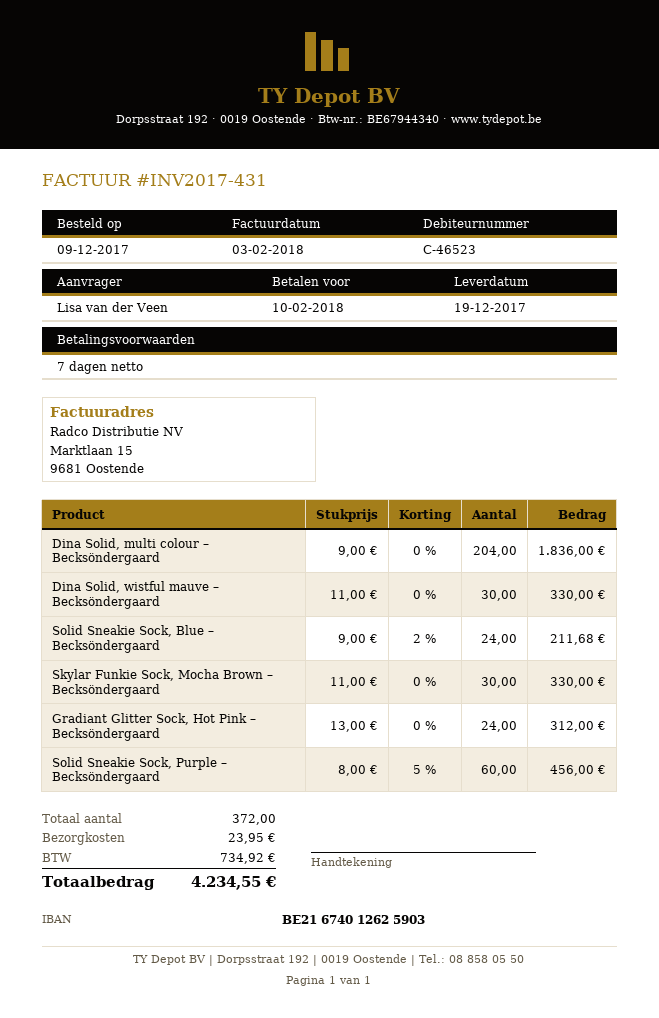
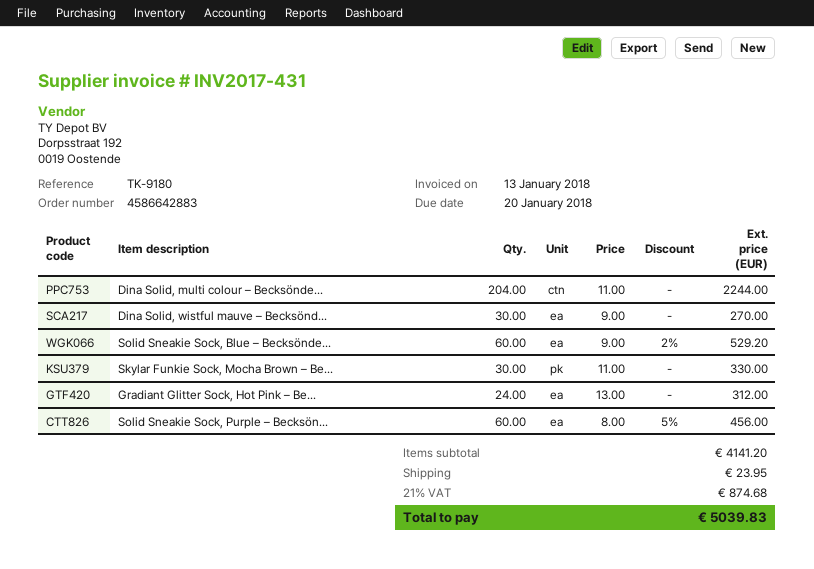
invoice date: 2018-02-03 -> 2018-01-13
due date: 2018-02-10 -> 2018-01-20
Dina Solid, multi colour – Becksöndergaard: 204 x 9.00 = 1836.00 -> 204 x 11.00 = 2244.00
Dina Solid, wistful mauve – Becksöndergaard: 30 x 11.00 = 330.00 -> 30 x 9.00 = 270.00
Solid Sneakie Sock, Blue – Becksöndergaard: 24 x 9.00 - 2% = 211.68 -> 60 x 9.00 - 2% = 529.20
tax: 734.92 -> 874.68
total: 4234.55 -> 5039.83

